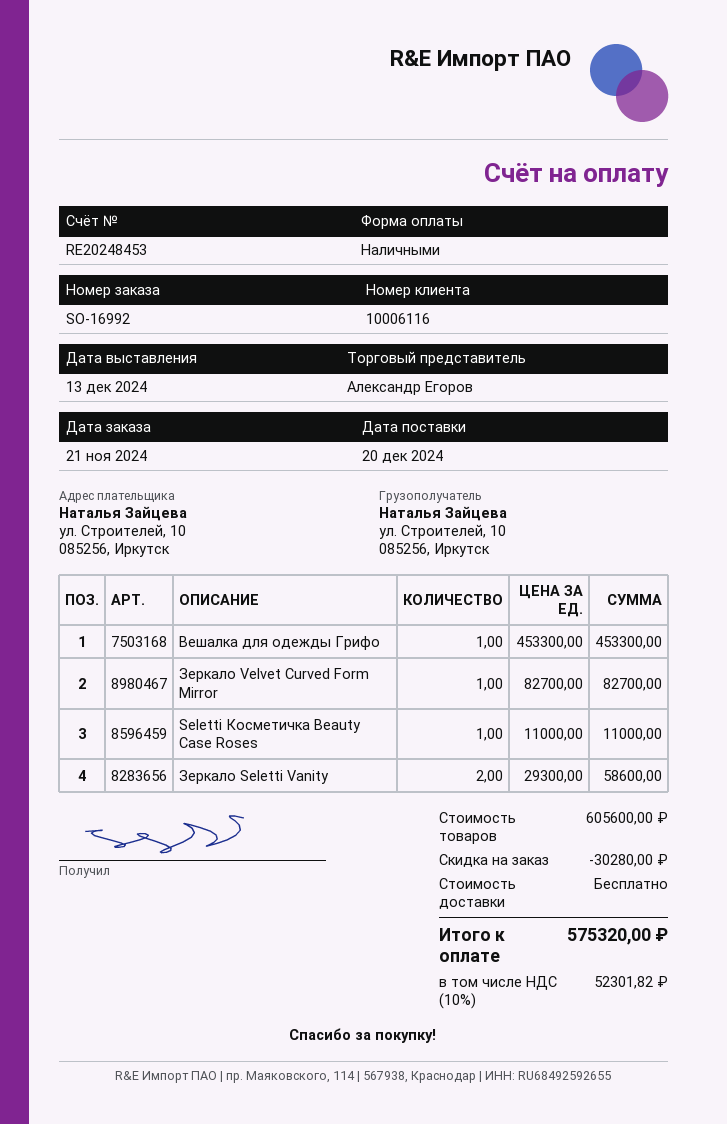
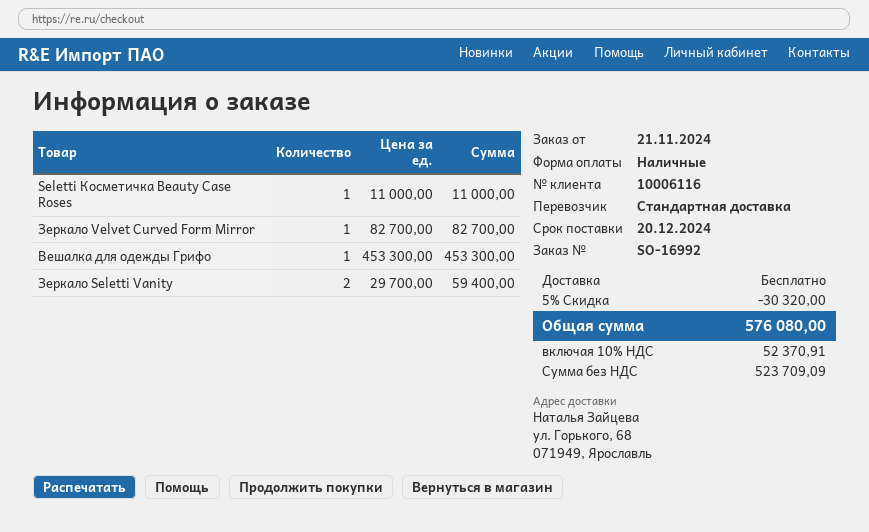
ship to: ул. Строителей, 10, 085256, Иркутск -> ул. Горького, 68, 071949, Ярославль
Зеркало Seletti Vanity: 2 x 29300.00 = 58600.00 -> 2 x 29700.00 = 59400.00
discount: 30280.00 -> 30320.00
tax: 10% = 52301.82 -> 10% = 52370.91
total: 575320.00 -> 576080.00

